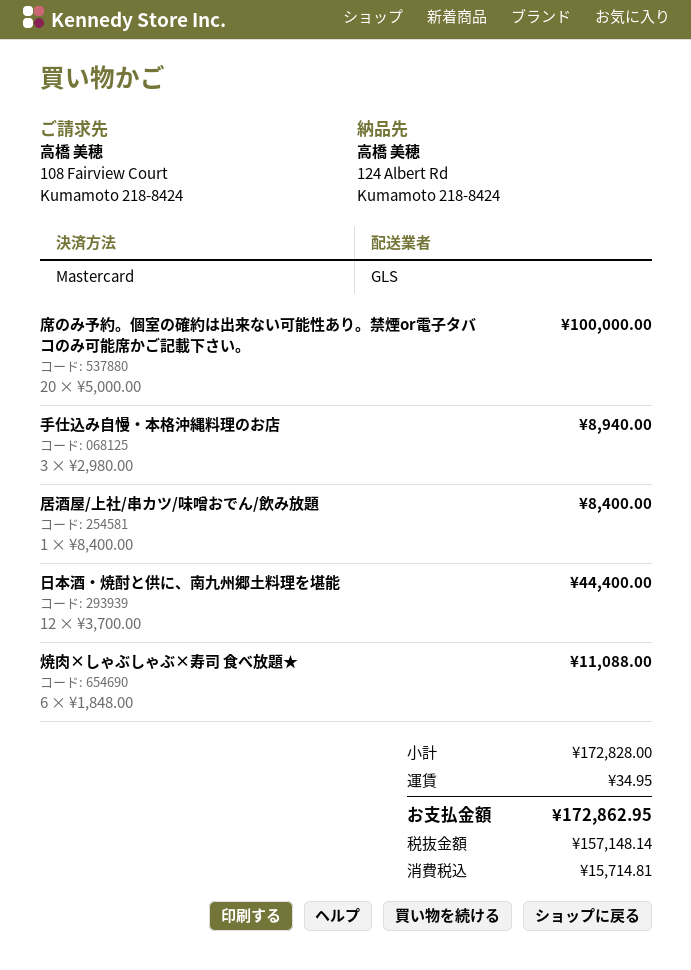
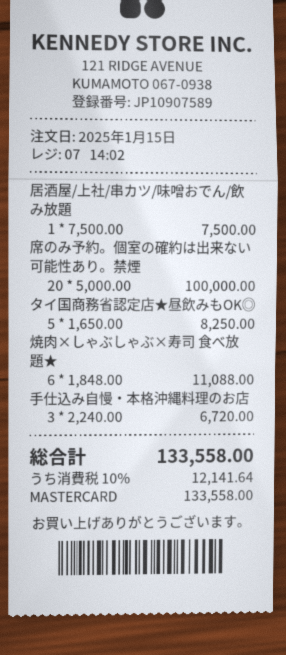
手仕込み自慢・本格沖縄料理のお店: 3 x 2980.00 = 8940.00 -> 3 x 2240.00 = 6720.00
居酒屋/上社/串カツ/味噌おでん/飲み放題: 1 x 8400.00 = 8400.00 -> 1 x 7500.00 = 7500.00
日本酒・焼酎と供に、南九州郷土料理を堪能: 12 x 3700.00 = 44400.00 -> none
タイ国商務省認定店★昼飲みもOK◎: none -> 5 x 1650.00 = 8250.00
shipping: 34.95 -> none
tax: 15714.81 -> 12141.64
total: 172862.95 -> 133558.00

